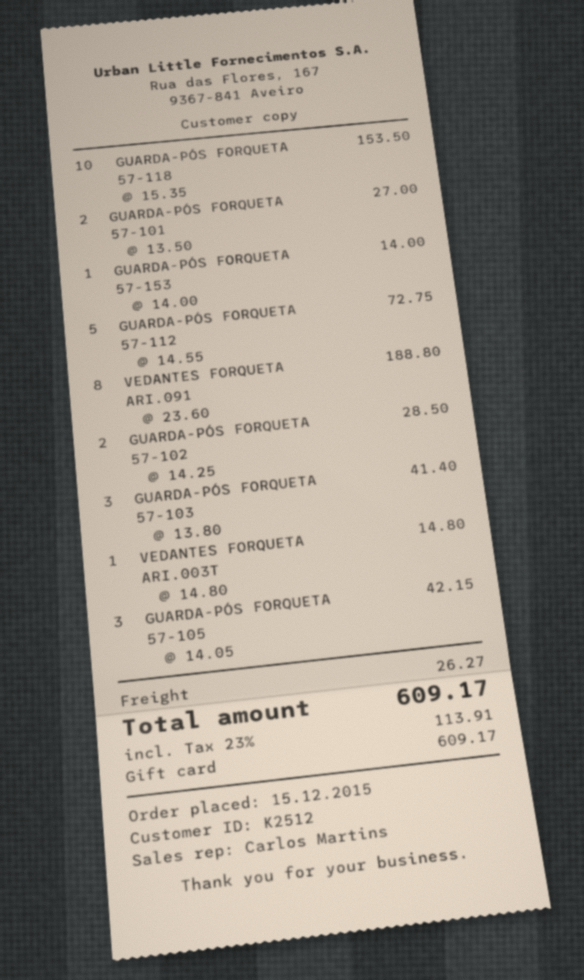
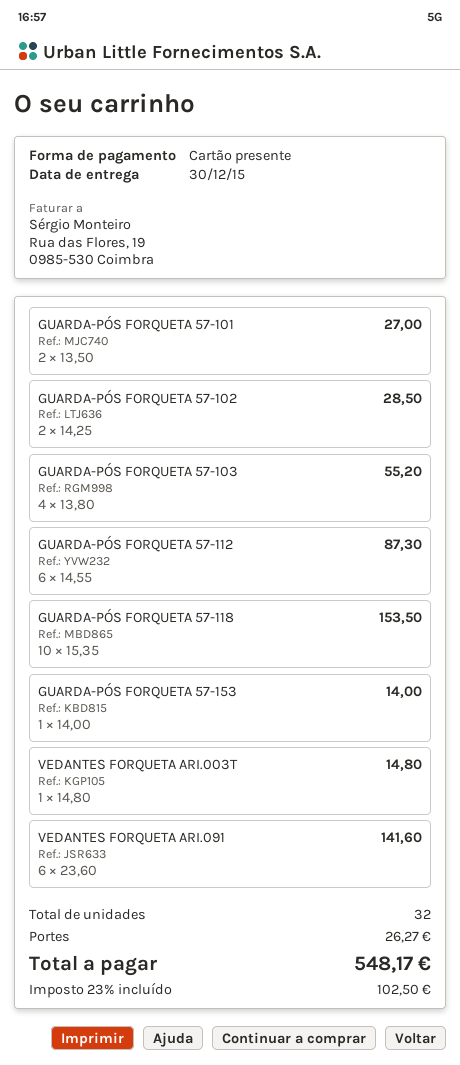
GUARDA-PÓS FORQUETA 57-112: 5 x 14.55 = 72.75 -> 6 x 14.55 = 87.30
VEDANTES FORQUETA ARI.091: 8 x 23.60 = 188.80 -> 6 x 23.60 = 141.60
GUARDA-PÓS FORQUETA 57-103: 3 x 13.80 = 41.40 -> 4 x 13.80 = 55.20
GUARDA-PÓS FORQUETA 57-105: 3 x 14.05 = 42.15 -> none
tax: 23% = 113.91 -> 23% = 102.50
total: 609.17 -> 548.17

